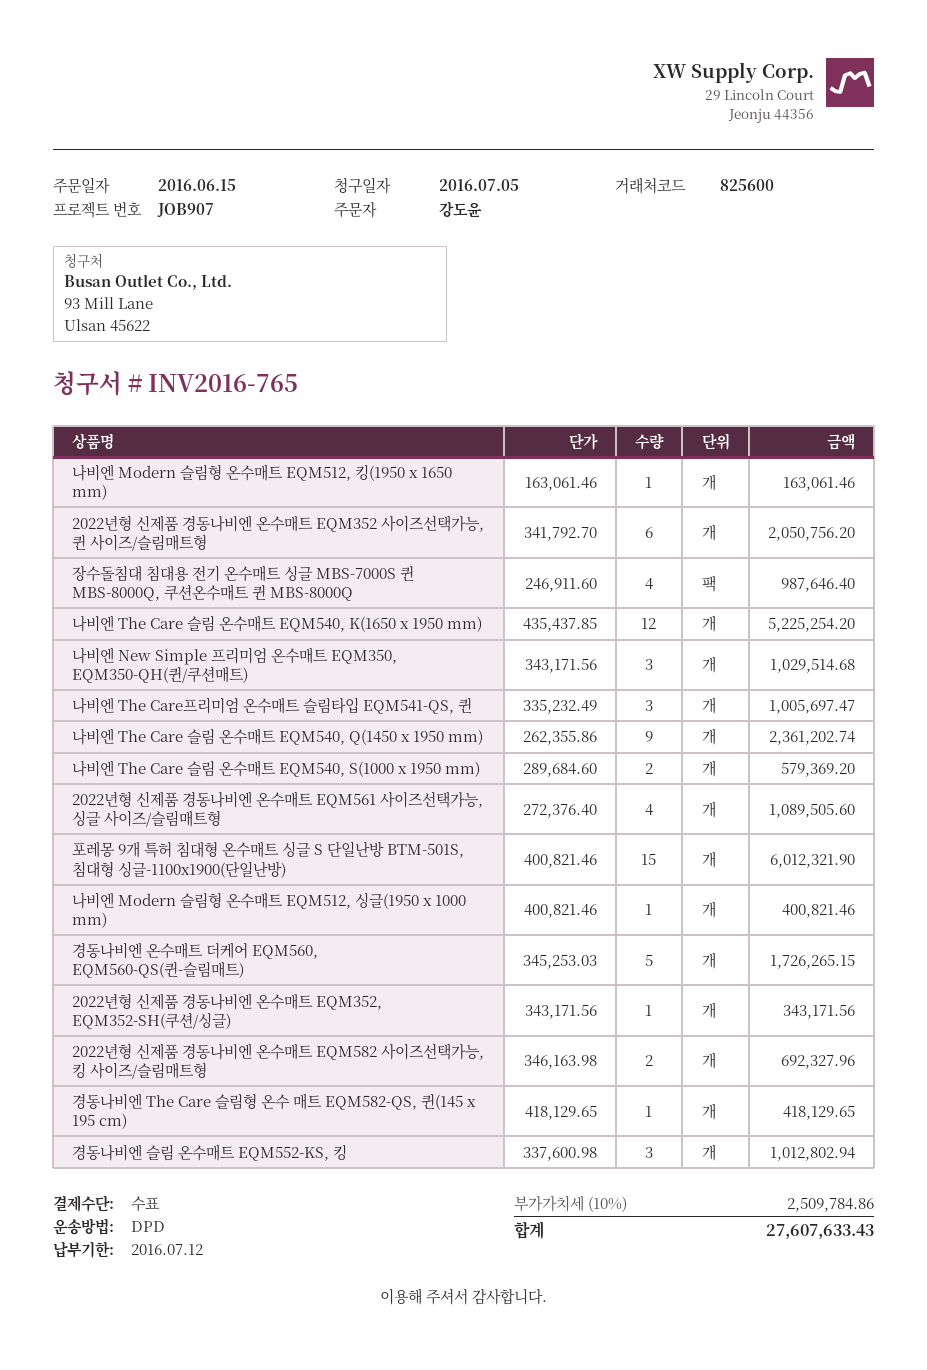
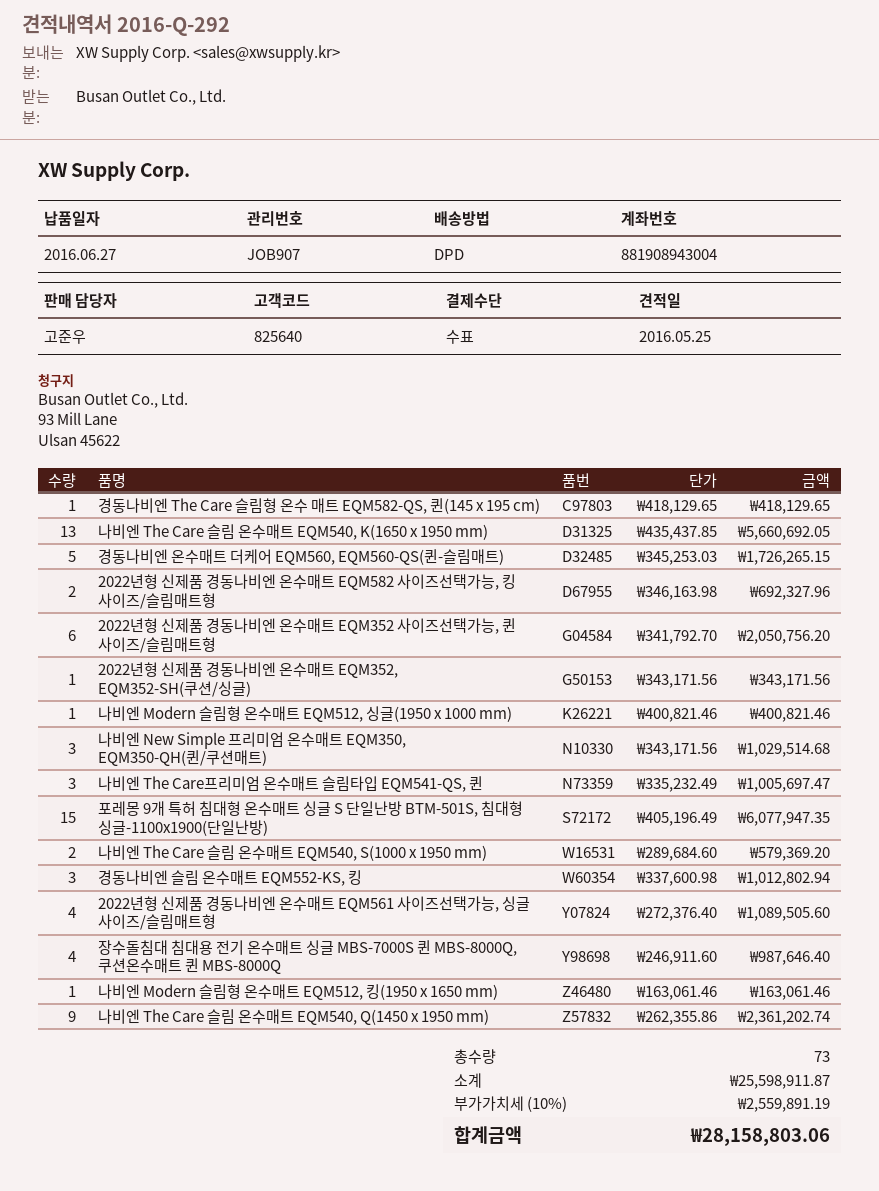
customer number: 825600 -> 825640
나비엔 The Care 슬림 온수매트 EQM540, K(1650 x 1950 mm): 12 x 435437.85 = 5225254.20 -> 13 x 435437.85 = 5660692.05
포레몽 9개 특허 침대형 온수매트 싱글 S 단일난방 BTM-501S, 침대형 싱글-1100x1900(단일난방): 15 x 400821.46 = 6012321.90 -> 15 x 405196.49 = 6077947.35
tax: 10% = 2509784.86 -> 10% = 2559891.19
total: 27607633.43 -> 28158803.06

